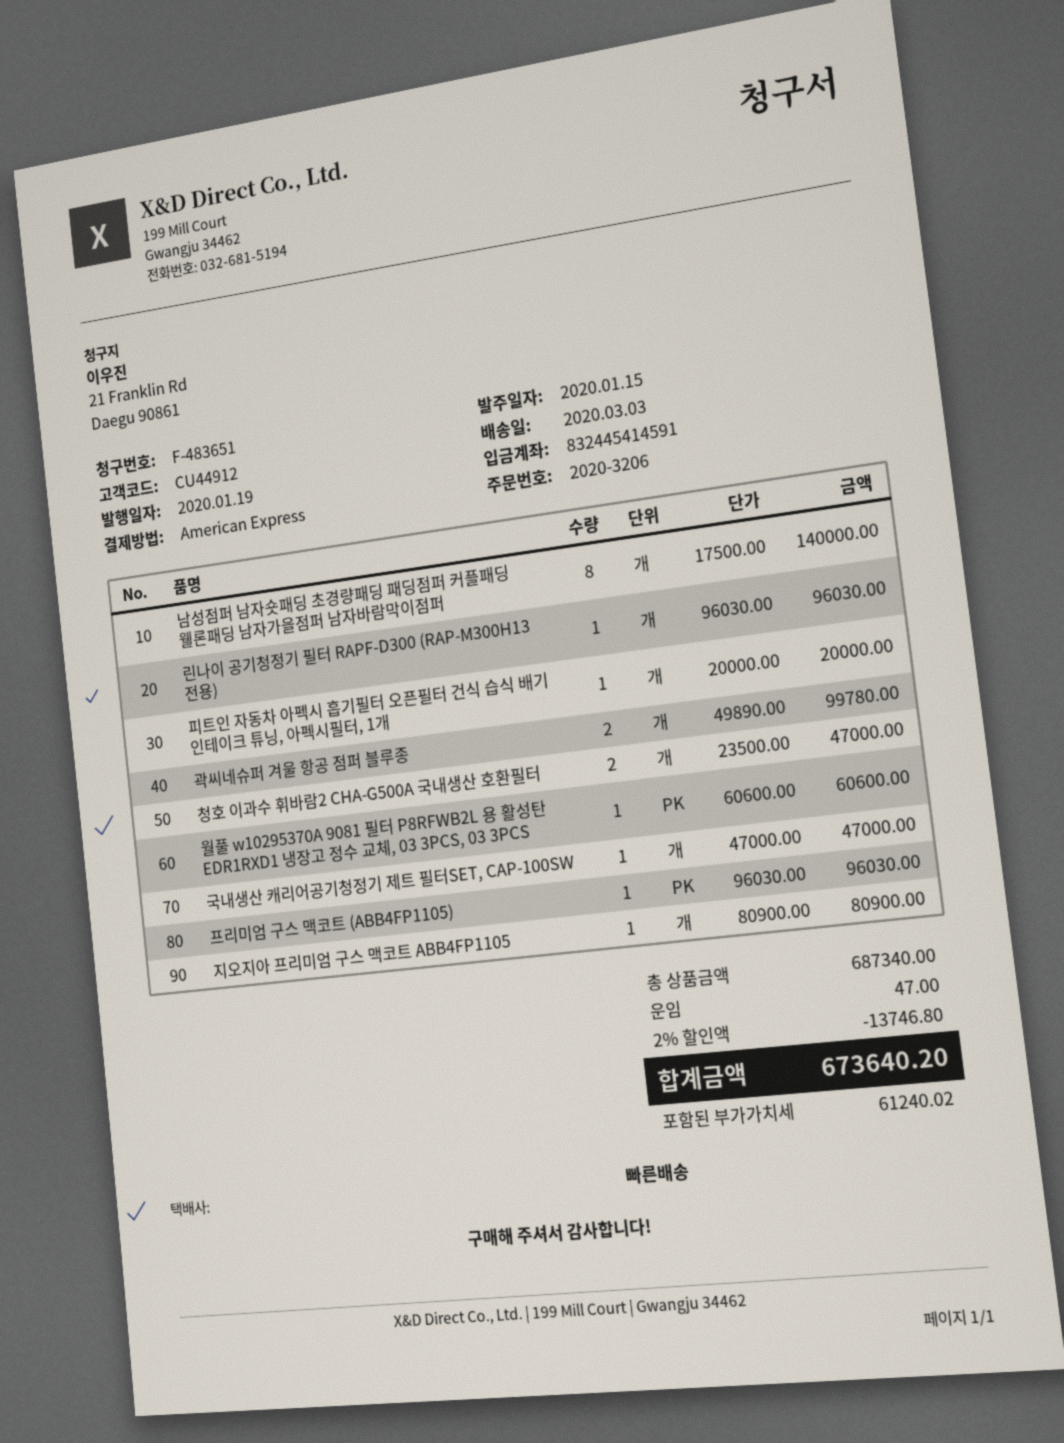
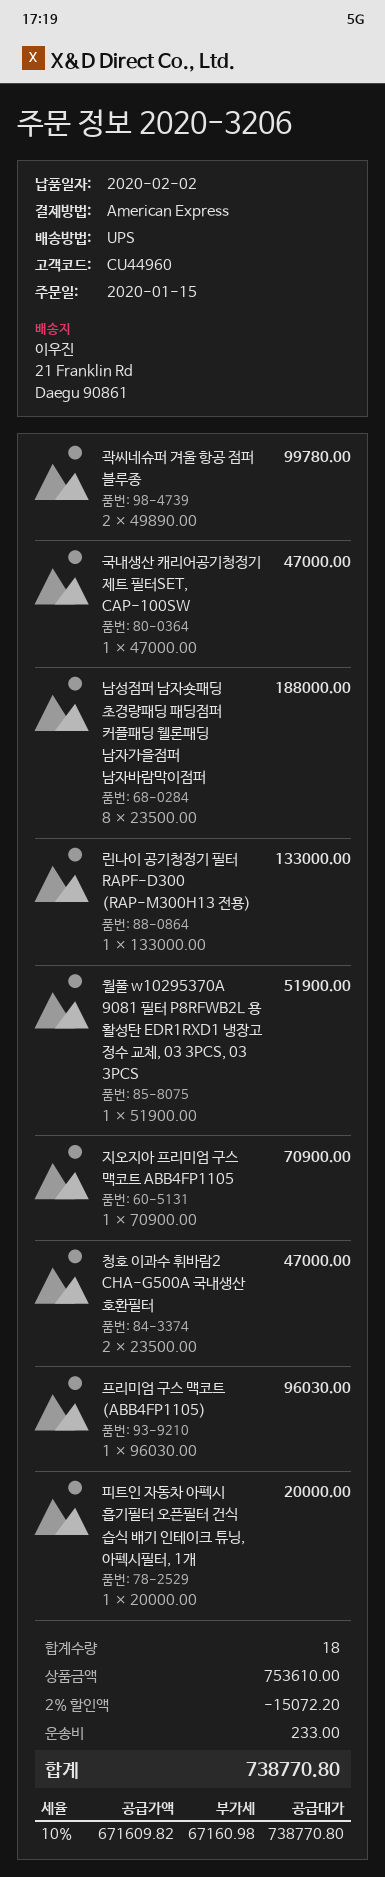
delivery date: 2020-03-03 -> 2020-02-02
customer number: CU44912 -> CU44960
shipping method: express -> UPS
남성점퍼 남자숏패딩 초경량패딩 패딩점퍼 커플패딩 웰론패딩 남자가을점퍼 남자바람막이점퍼: 8 x 17500.00 = 140000.00 -> 8 x 23500.00 = 188000.00
린나이 공기청정기 필터 RAPF-D300 (RAP-M300H13 전용): 1 x 96030.00 = 96030.00 -> 1 x 133000.00 = 133000.00
월풀 w10295370A 9081 필터 P8RFWB2L 용 활성탄 EDR1RXD1 냉장고 정수 교체, 03 3PCS, 03 3PCS: 1 x 60600.00 = 60600.00 -> 1 x 51900.00 = 51900.00
지오지아 프리미엄 구스 맥코트 ABB4FP1105: 1 x 80900.00 = 80900.00 -> 1 x 70900.00 = 70900.00
subtotal: 687340.00 -> 753610.00
discount: 2% = 13746.80 -> 2% = 15072.20
shipping: 47.00 -> 233.00
tax: 61240.02 -> 67160.98
total: 673640.20 -> 738770.80

